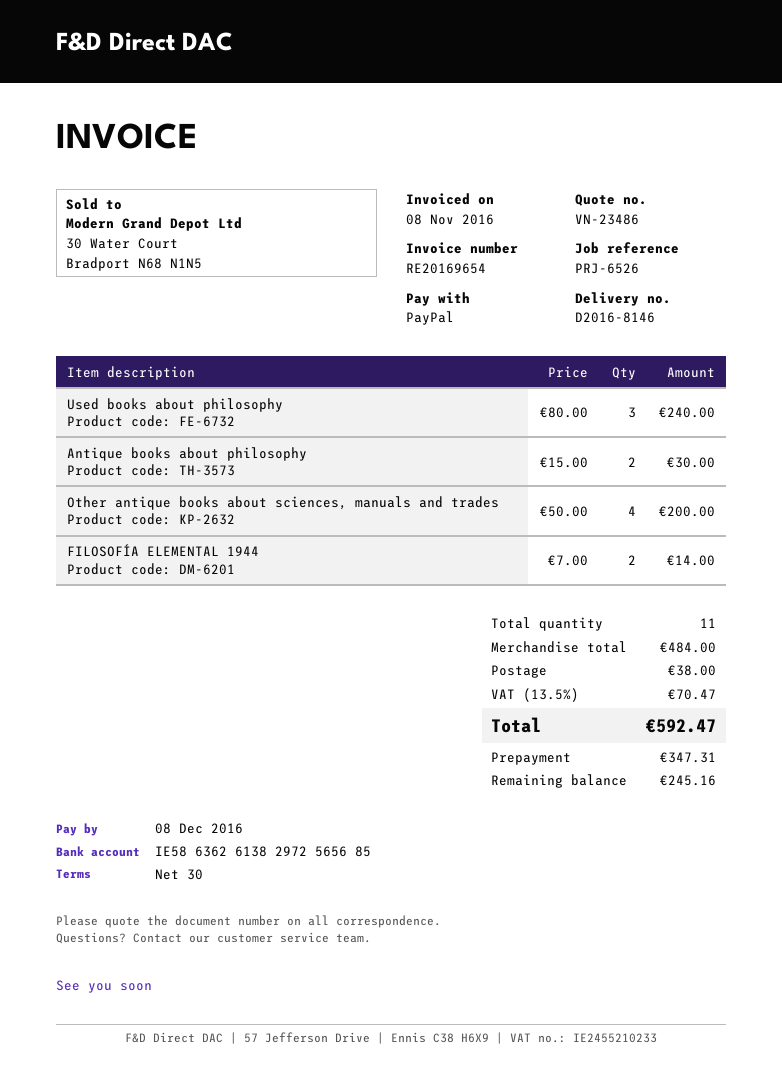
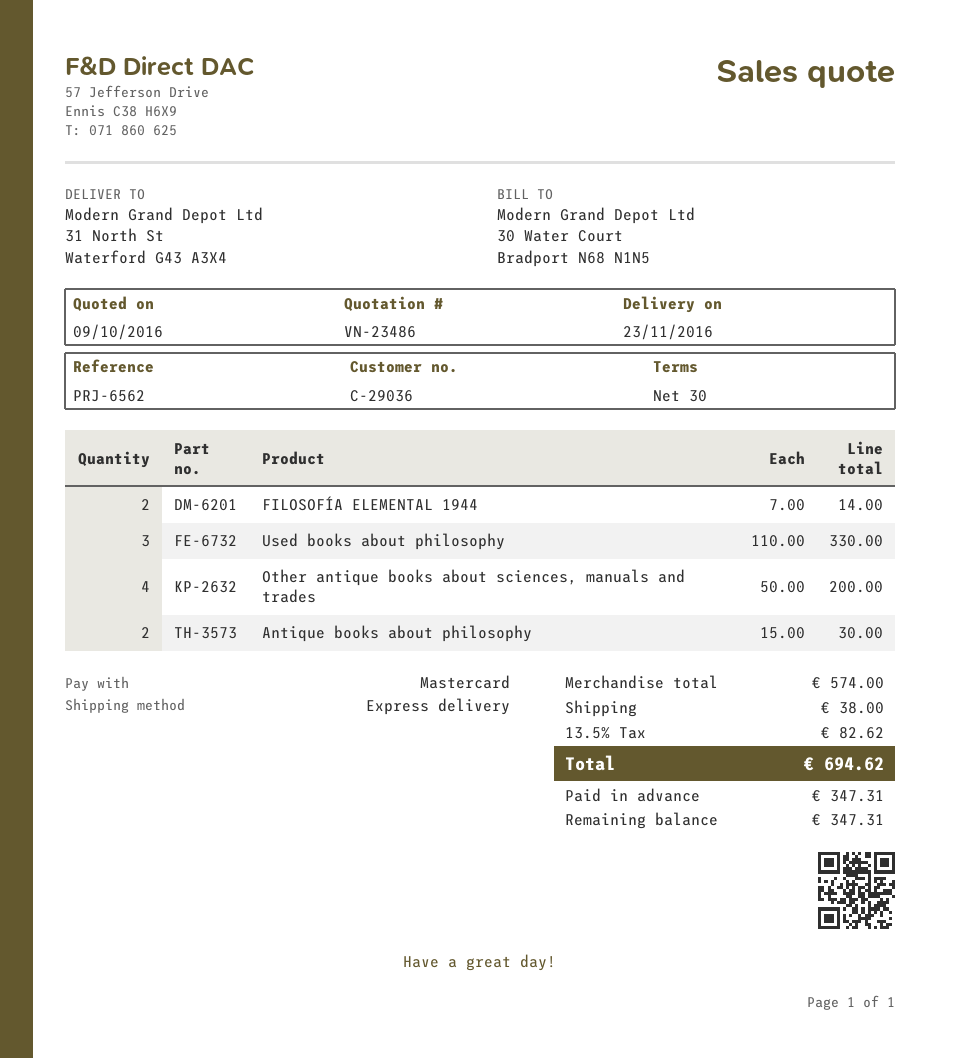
reference: PRJ-6526 -> PRJ-6562
payment method: PayPal -> Mastercard
Used books about philosophy: 3 x 80.00 = 240.00 -> 3 x 110.00 = 330.00
subtotal: 484.00 -> 574.00
tax: 13.5% = 70.47 -> 13.5% = 82.62
total: 592.47 -> 694.62
balance: 245.16 -> 347.31

